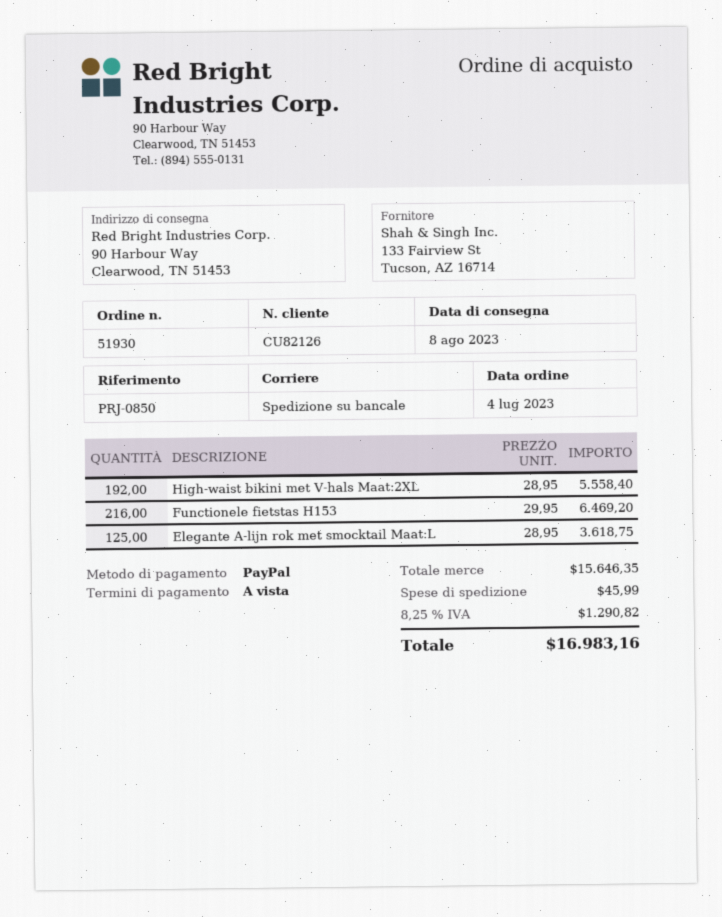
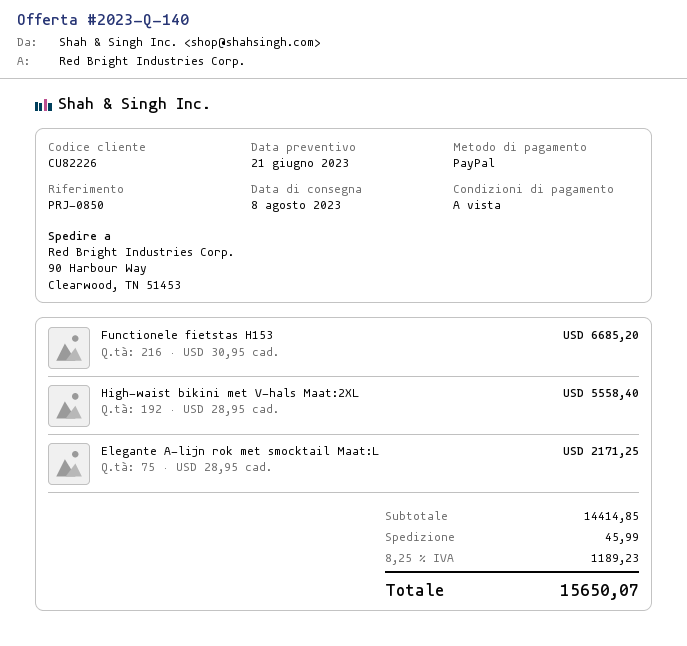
customer number: CU82126 -> CU82226
Functionele fietstas H153: 216 x 29.95 = 6469.20 -> 216 x 30.95 = 6685.20
Elegante A-lijn rok met smocktail Maat:L: 125 x 28.95 = 3618.75 -> 75 x 28.95 = 2171.25
subtotal: 15646.35 -> 14414.85
tax: 8.25% = 1290.82 -> 8.25% = 1189.23
total: 16983.16 -> 15650.07

